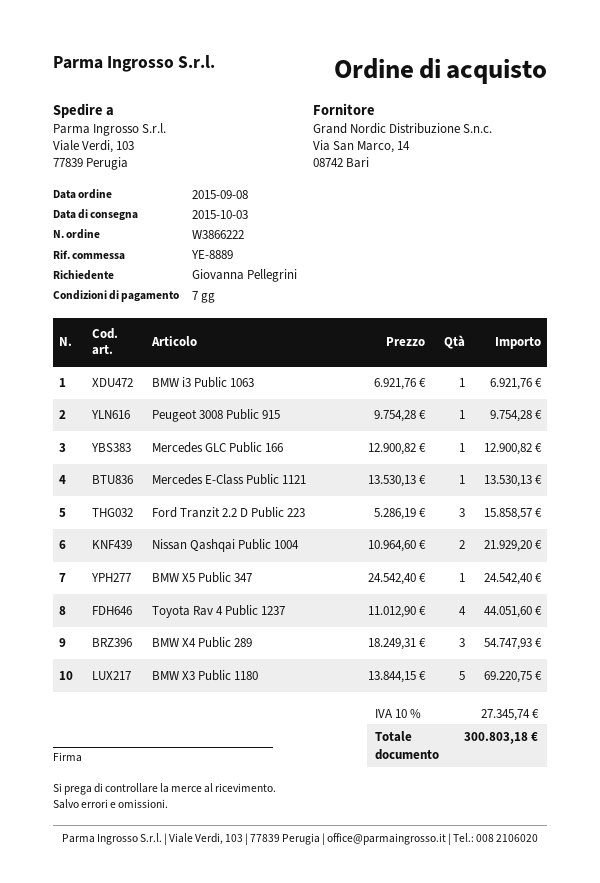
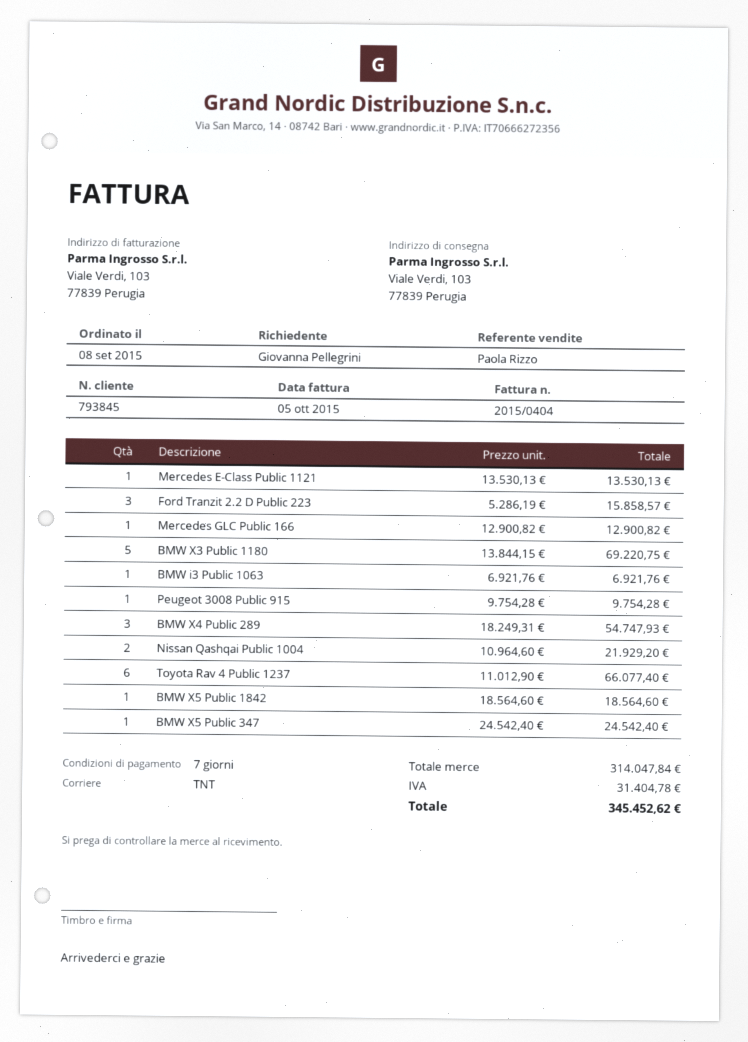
Toyota Rav 4 Public 1237: 4 x 11012.90 = 44051.60 -> 6 x 11012.90 = 66077.40
BMW X5 Public 1842: none -> 1 x 18564.60 = 18564.60
tax: 27345.74 -> 31404.78
total: 300803.18 -> 345452.62

